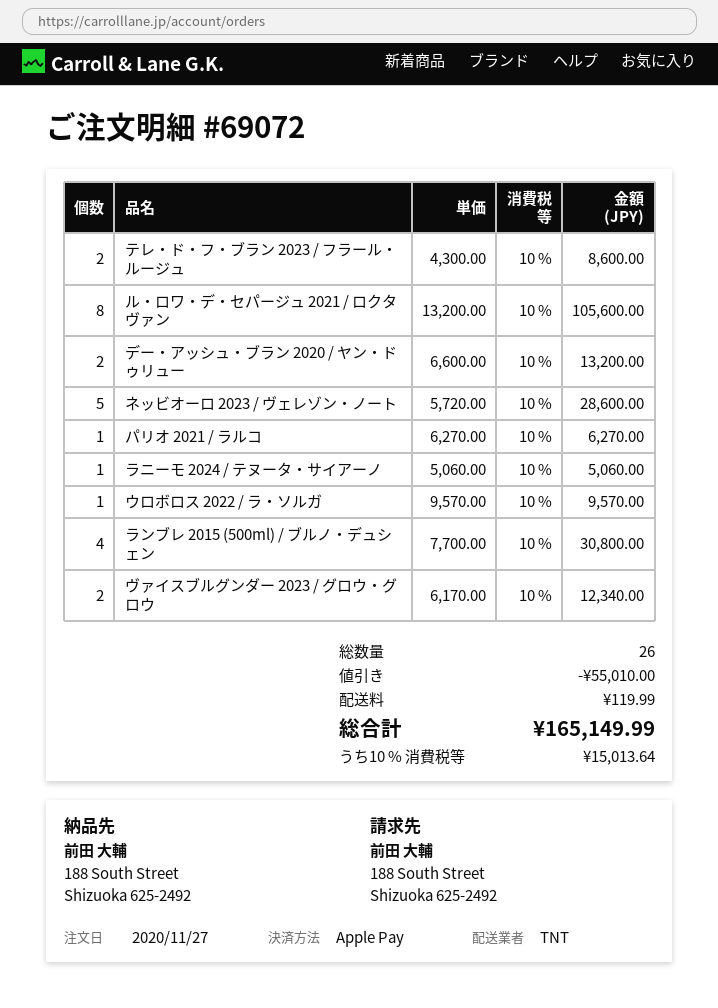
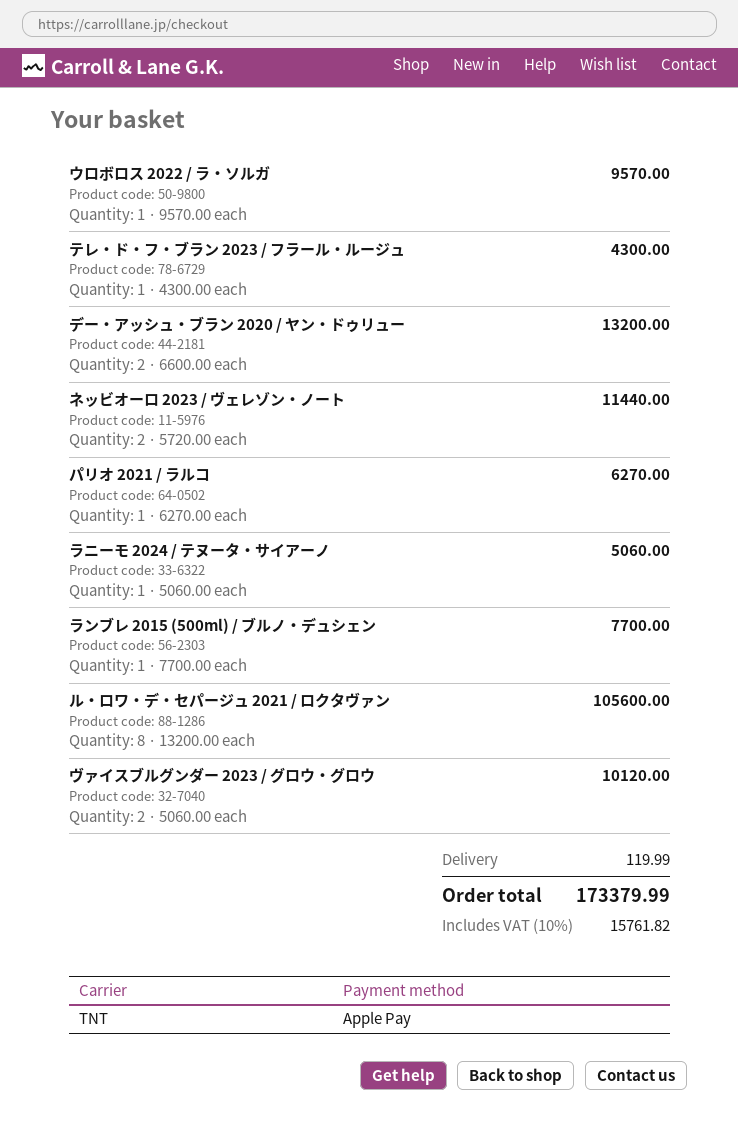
テレ・ド・フ・ブラン 2023 / フラール・ルージュ: 2 x 4300.00 = 8600.00 -> 1 x 4300.00 = 4300.00
ネッビオーロ 2023 / ヴェレゾン・ノート: 5 x 5720.00 = 28600.00 -> 2 x 5720.00 = 11440.00
ランブレ 2015 (500ml) / ブルノ・デュシェン: 4 x 7700.00 = 30800.00 -> 1 x 7700.00 = 7700.00
ヴァイスブルグンダー 2023 / グロウ・グロウ: 2 x 6170.00 = 12340.00 -> 2 x 5060.00 = 10120.00
discount: 55010.00 -> none
tax: 10% = 15013.64 -> 10% = 15761.82
total: 165149.99 -> 173379.99

